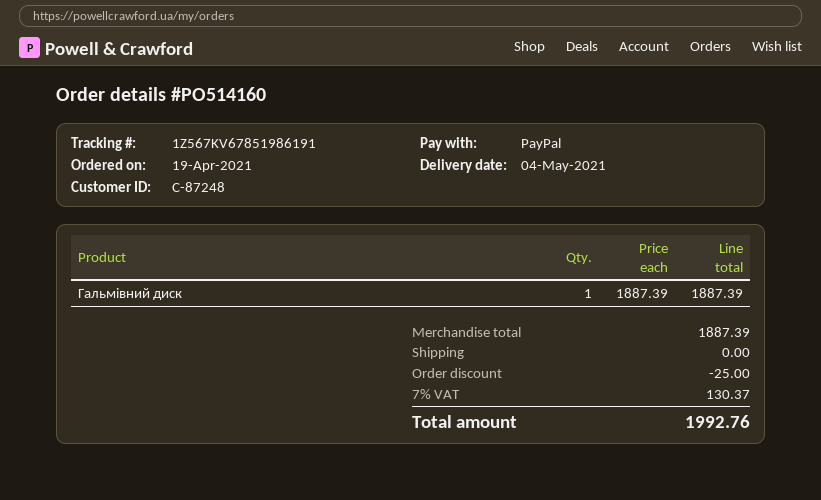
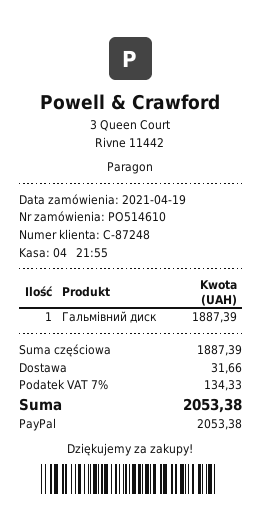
order number: PO514160 -> PO514610
discount: 25.00 -> none
shipping: 0.00 -> 31.66
tax: 7% = 130.37 -> 7% = 134.33
total: 1992.76 -> 2053.38

